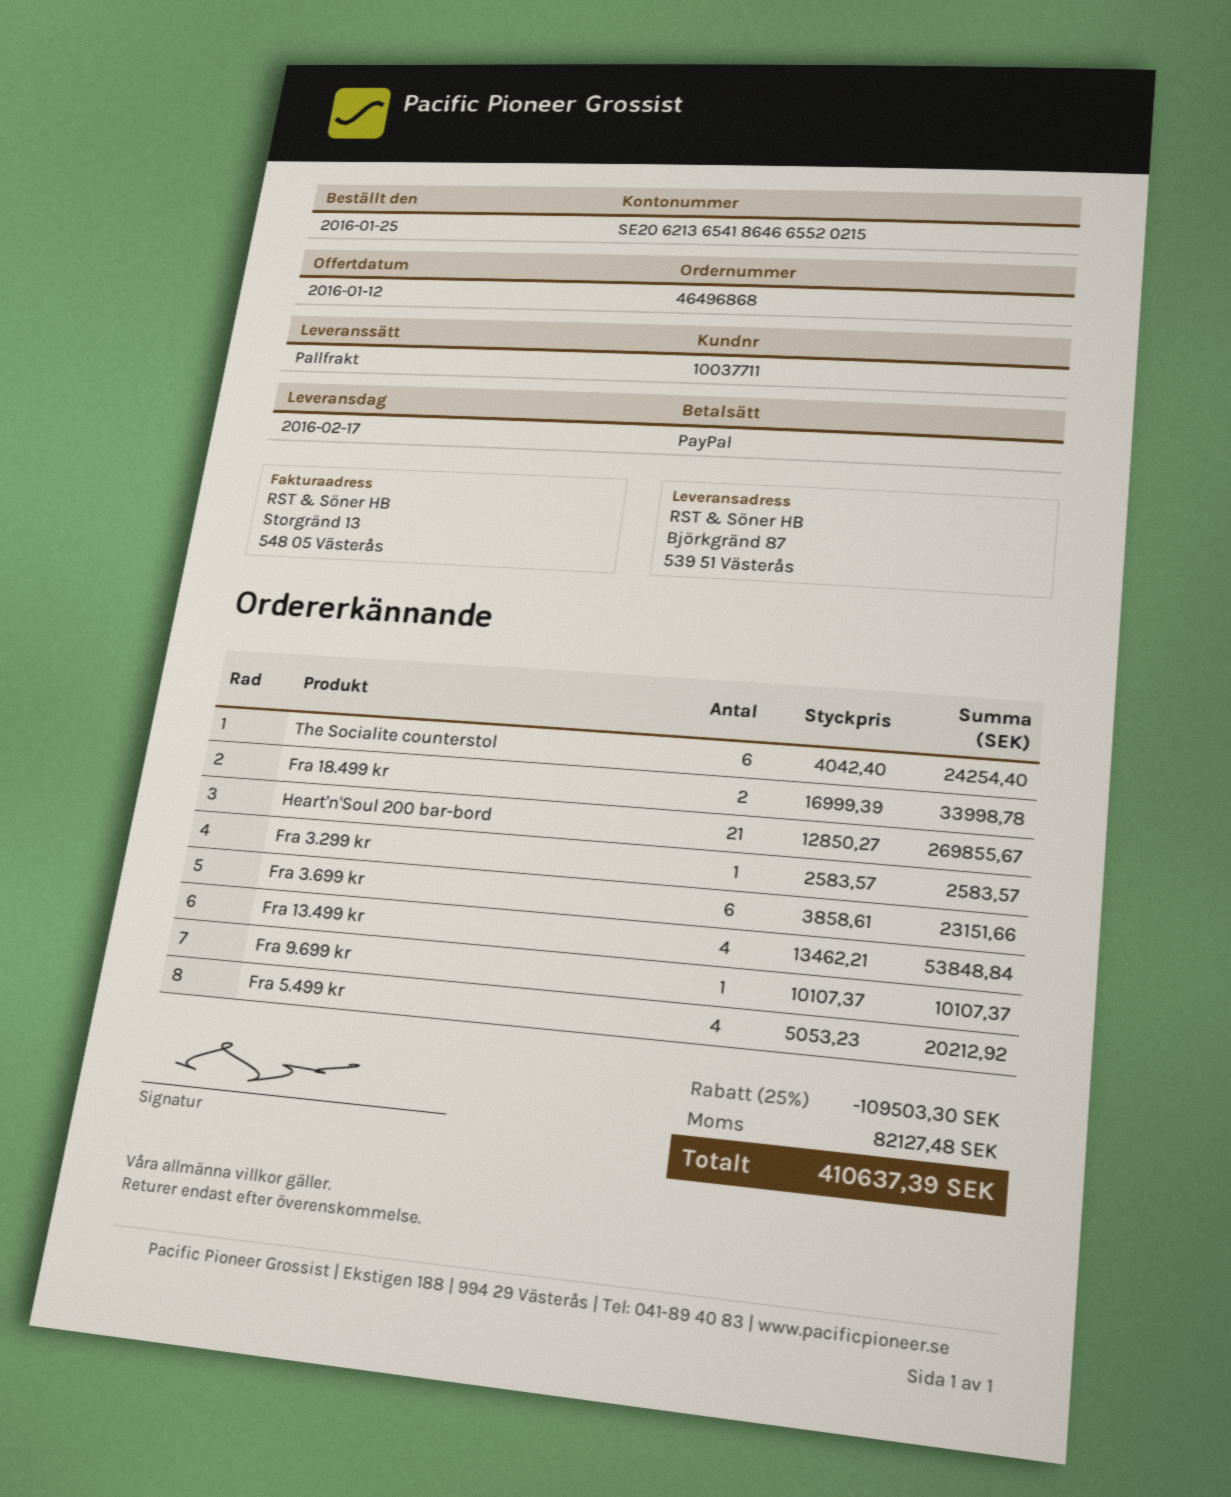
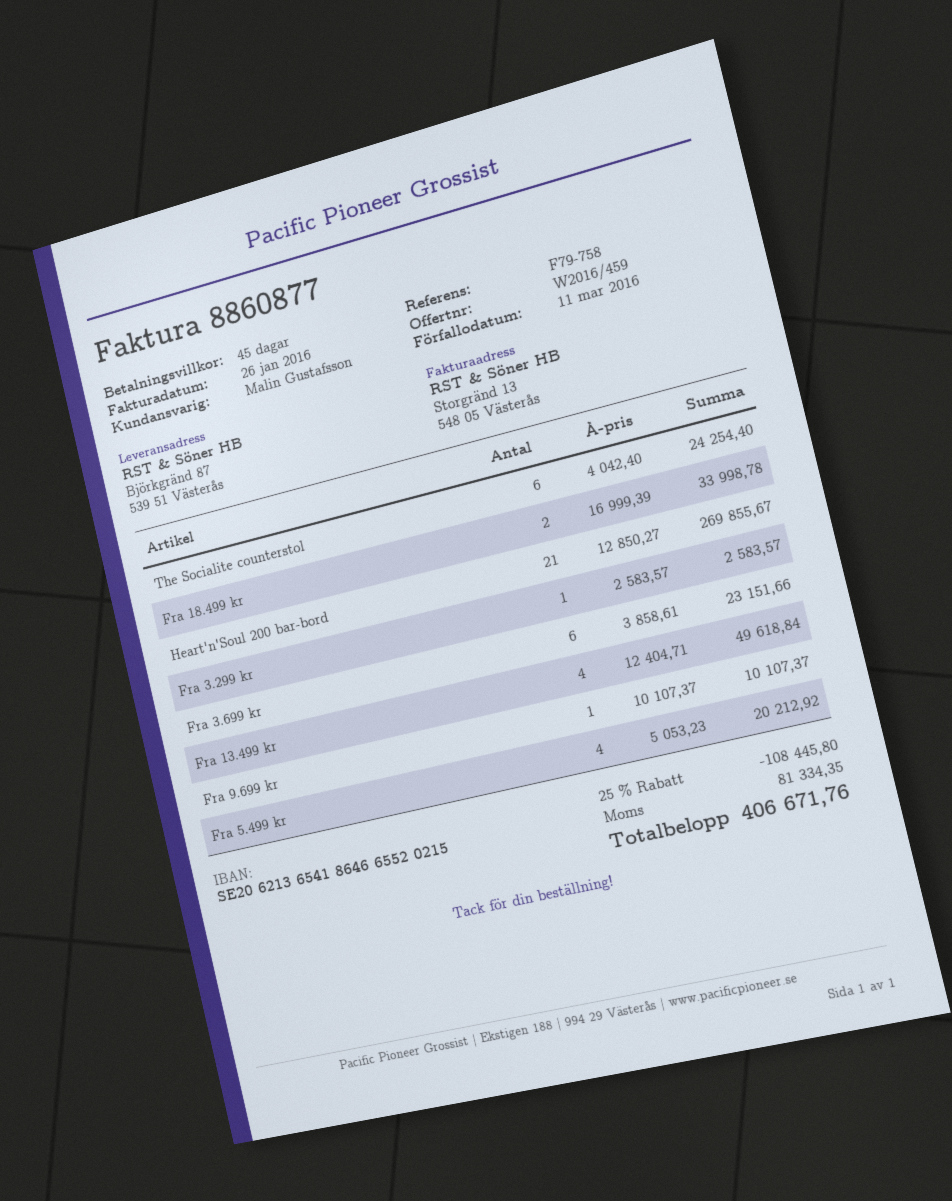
Fra 13.499 kr: 4 x 13462.21 = 53848.84 -> 4 x 12404.71 = 49618.84
discount: 25% = 109503.30 -> 25% = 108445.80
tax: 82127.48 -> 81334.35
total: 410637.39 -> 406671.76

